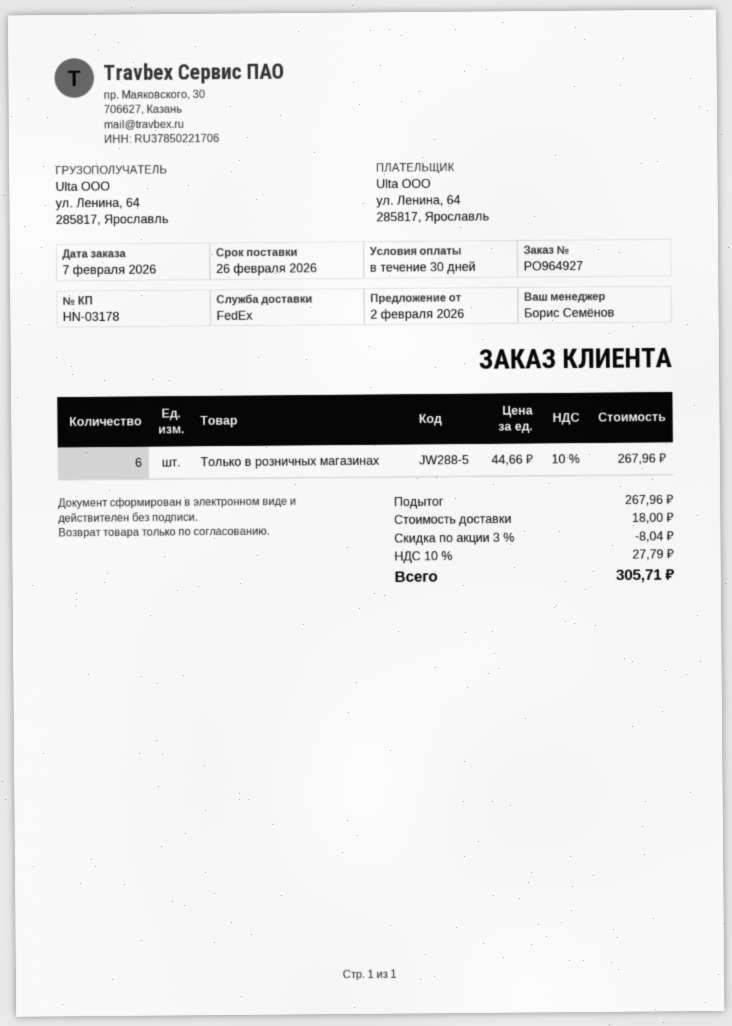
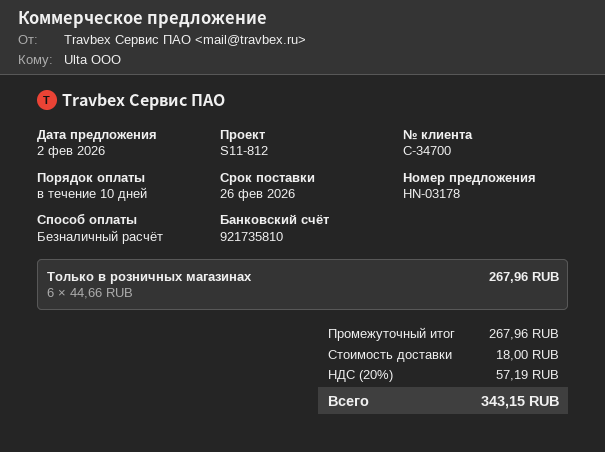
payment terms: 30 days -> 10 days
discount: 3% = 8.04 -> none
tax: 10% = 27.79 -> 20% = 57.19
total: 305.71 -> 343.15

